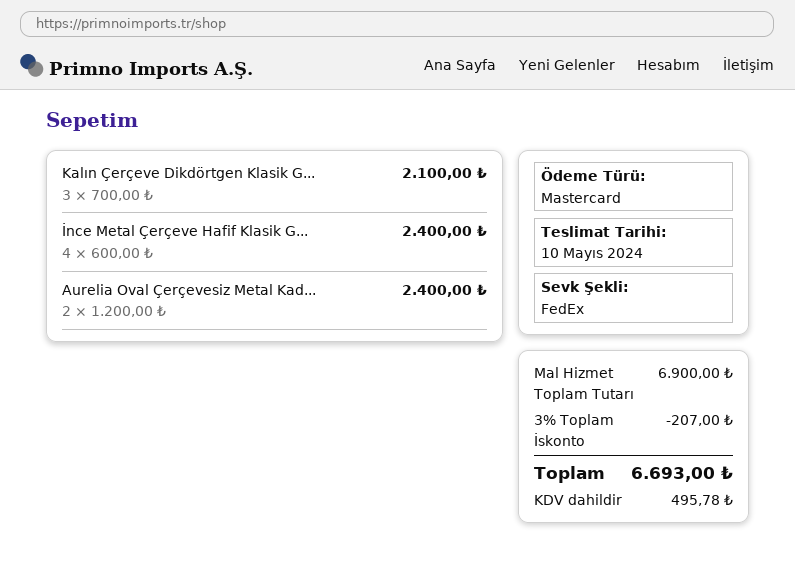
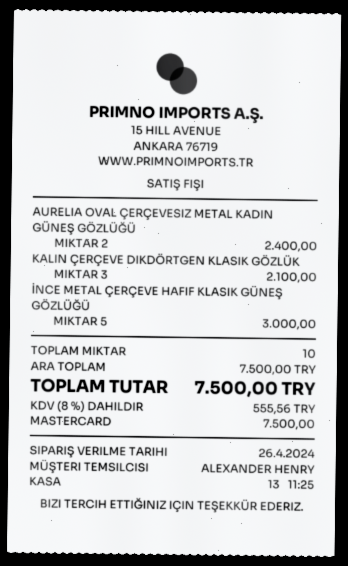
İnce Metal Çerçeve Hafif Klasik G...: 4 for 2400.00 -> 5 for 3000.00
subtotal: 6900.00 -> 7500.00
discount: 3% = 207.00 -> none
tax: 495.78 -> 555.56
total: 6693.00 -> 7500.00

